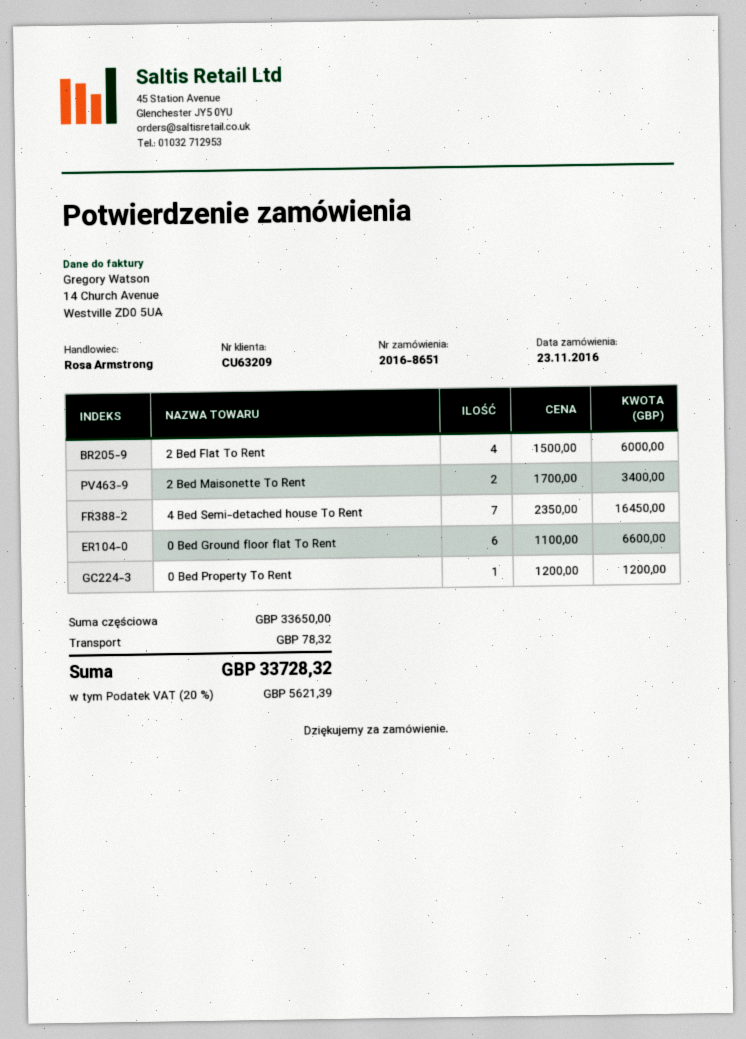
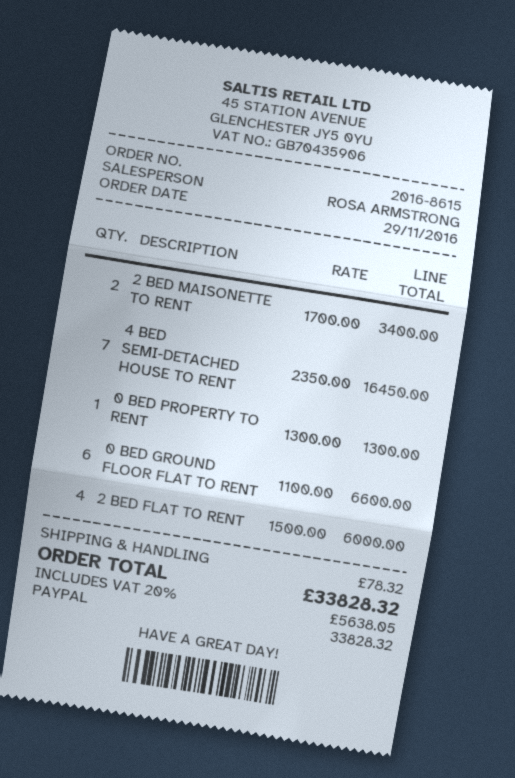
order number: 2016-8651 -> 2016-8615
order date: 2016-11-23 -> 2016-11-29
0 Bed Property To Rent: 1 x 1200.00 = 1200.00 -> 1 x 1300.00 = 1300.00
tax: 20% = 5621.39 -> 20% = 5638.05
total: 33728.32 -> 33828.32

